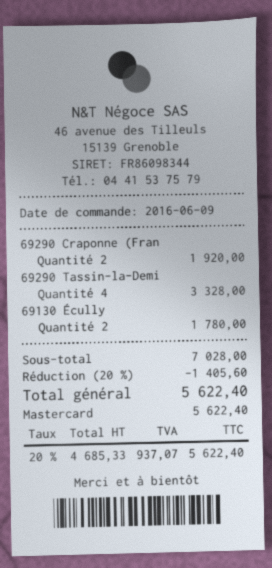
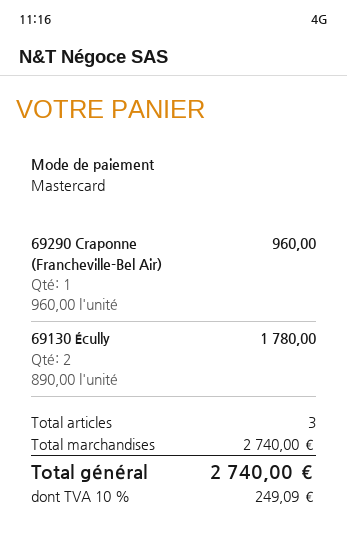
69290 Craponne (Fran: 2 for 1920.00 -> 1 for 960.00
69290 Tassin-la-Demi: 4 for 3328.00 -> none
subtotal: 7028.00 -> 2740.00
discount: 20% = 1405.60 -> none
tax: 20% = 937.07 -> 10% = 249.09
total: 5622.40 -> 2740.00

